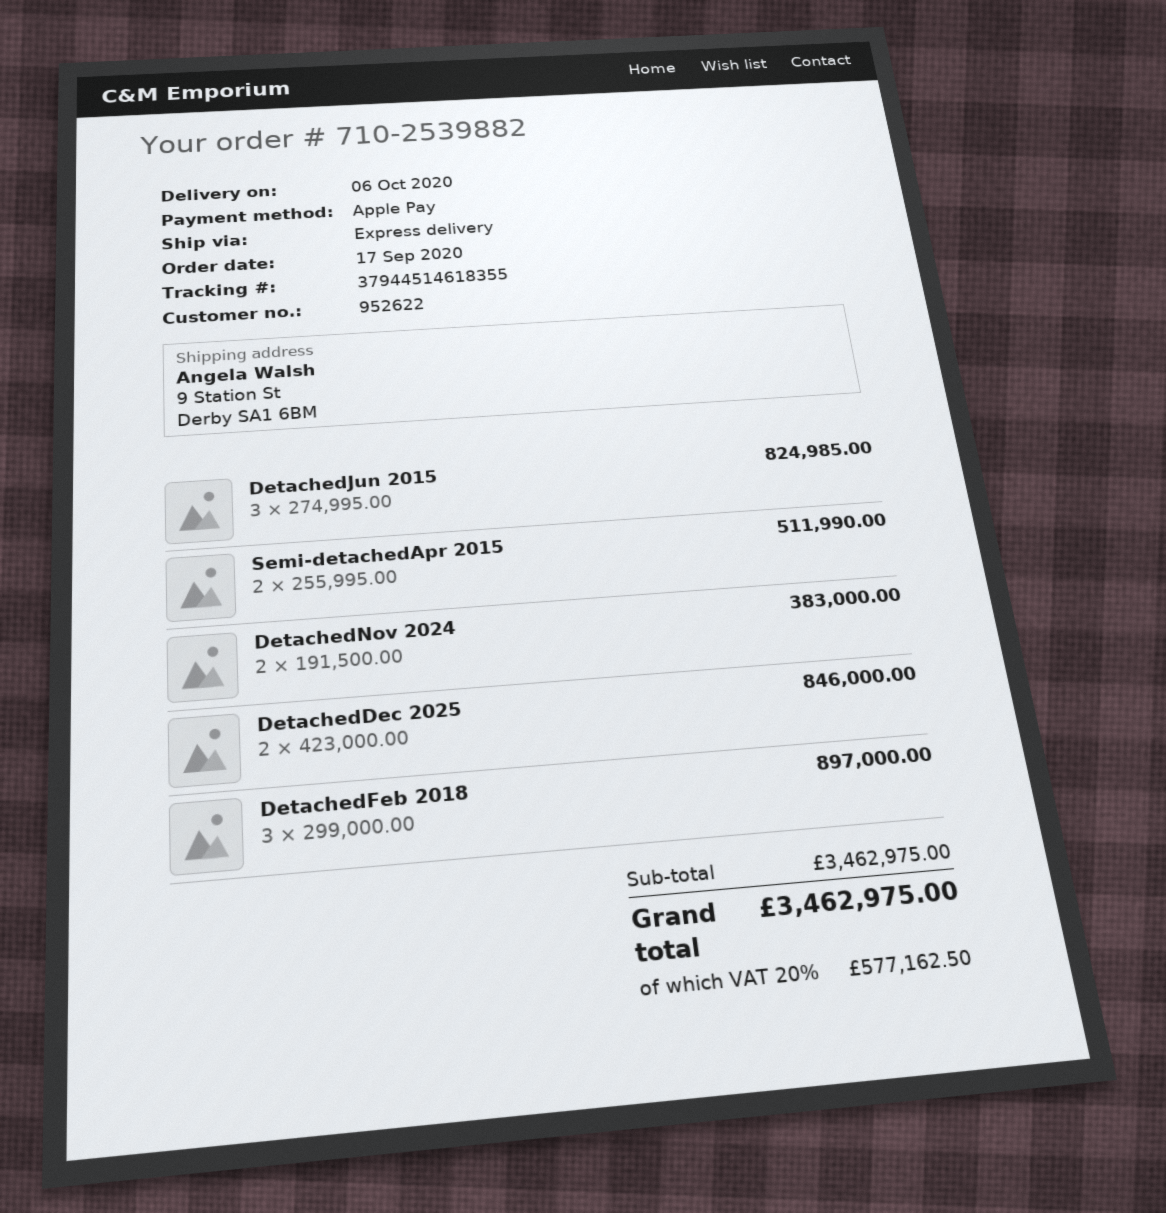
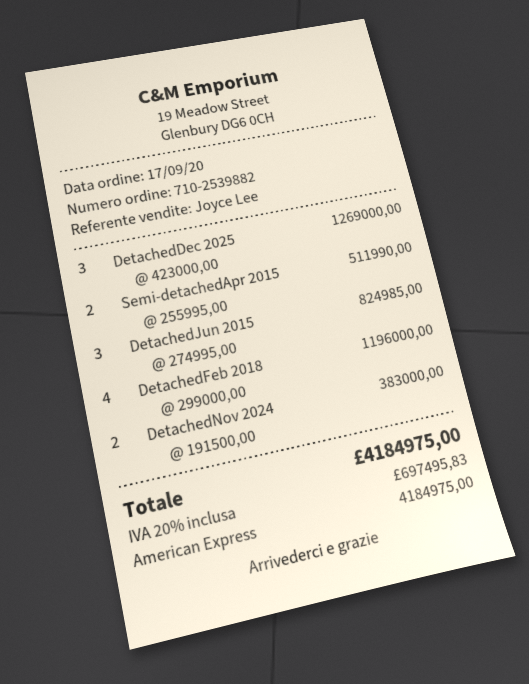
payment method: Apple Pay -> American Express
DetachedDec 2025: 2 x 423000.00 = 846000.00 -> 3 x 423000.00 = 1269000.00
DetachedFeb 2018: 3 x 299000.00 = 897000.00 -> 4 x 299000.00 = 1196000.00
tax: 20% = 577162.50 -> 20% = 697495.83
total: 3462975.00 -> 4184975.00

